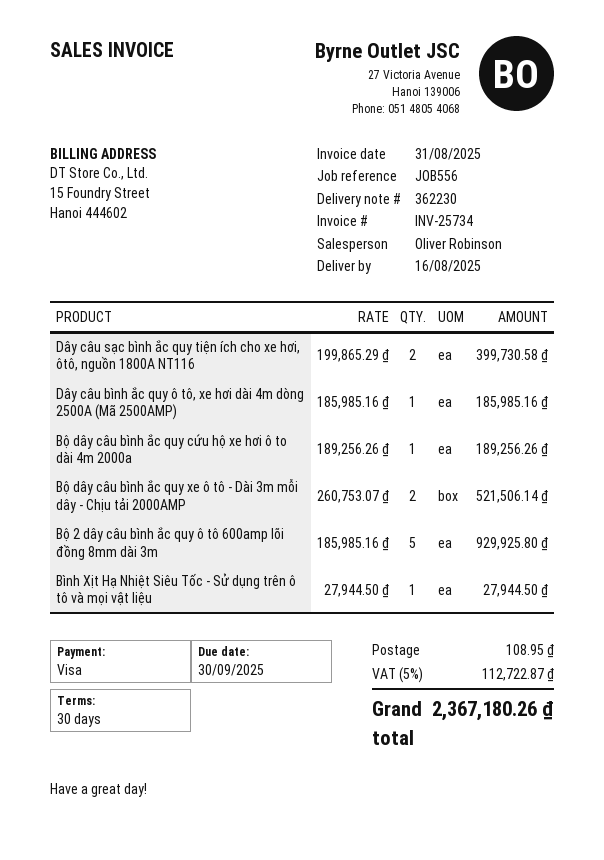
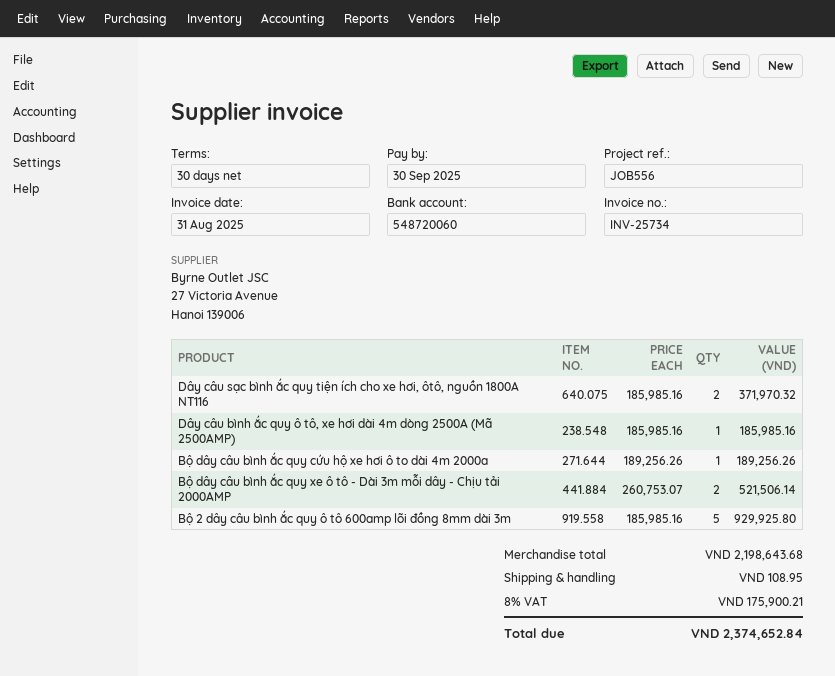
Dây câu sạc bình ắc quy tiện ích cho xe hơi, ôtô, nguồn 1800A NT116: 2 x 199865.29 = 399730.58 -> 2 x 185985.16 = 371970.32
Bình Xịt Hạ Nhiệt Siêu Tốc - Sử dụng trên ô tô và mọi vật liệu: 1 x 27944.50 = 27944.50 -> none
tax: 5% = 112722.87 -> 8% = 175900.21
total: 2367180.26 -> 2374652.84

